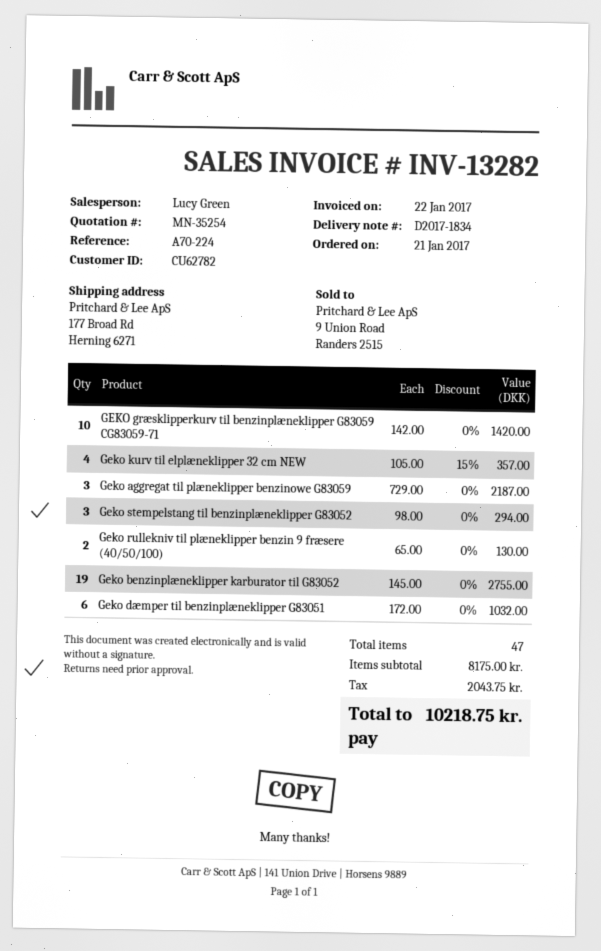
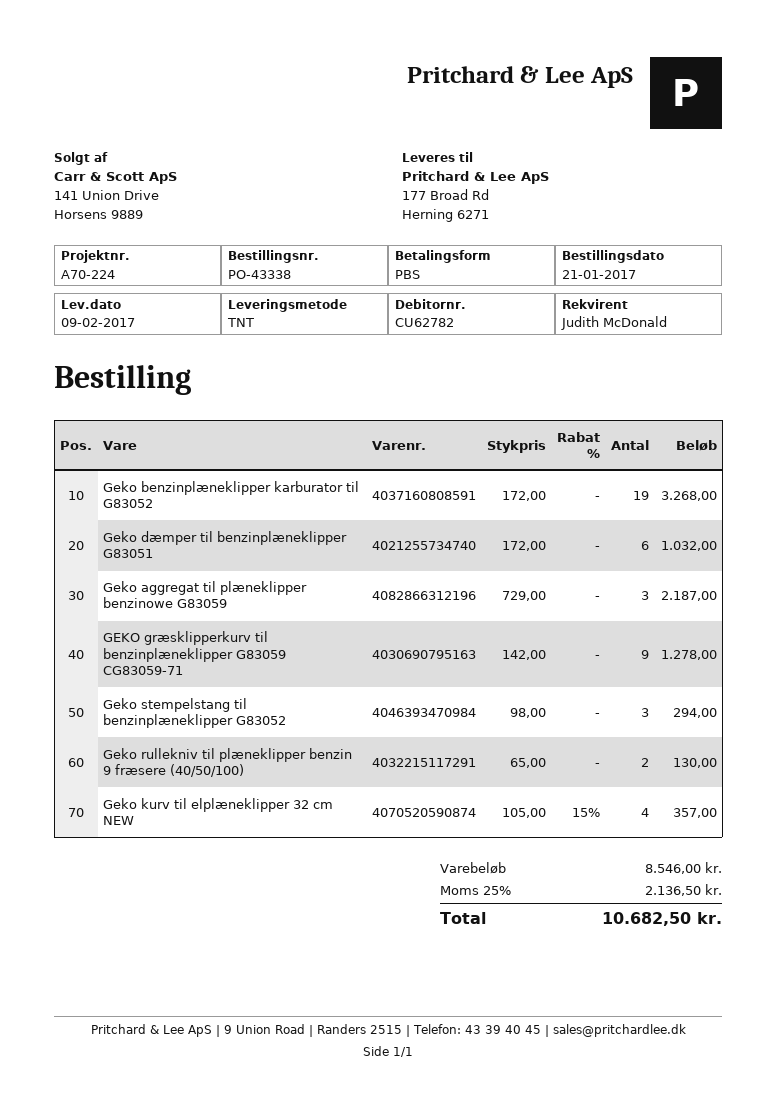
GEKO græsklipperkurv til benzinplæneklipper G83059 CG83059-71: 10 x 142.00 = 1420.00 -> 9 x 142.00 = 1278.00
Geko benzinplæneklipper karburator til G83052: 19 x 145.00 = 2755.00 -> 19 x 172.00 = 3268.00
subtotal: 8175.00 -> 8546.00
tax: 2043.75 -> 2136.50
total: 10218.75 -> 10682.50

